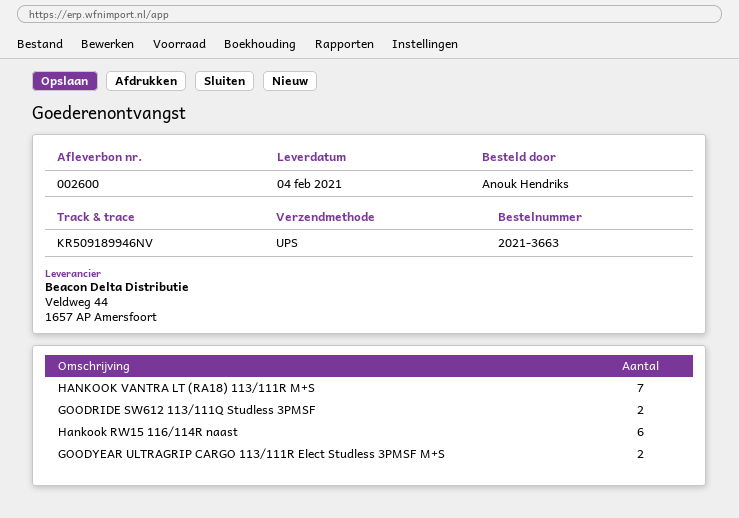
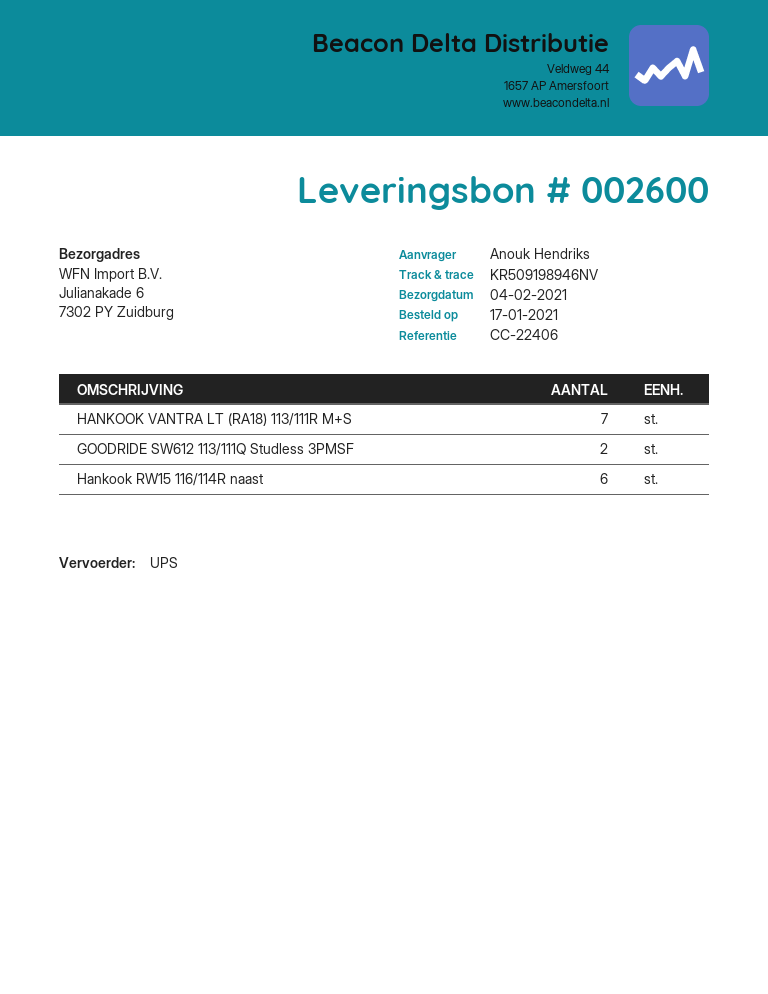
tracking number: KR509189946NV -> KR509198946NV
GOODYEAR ULTRAGRIP CARGO 113/111R Elect Studless 3PMSF M+S: 2 -> none

